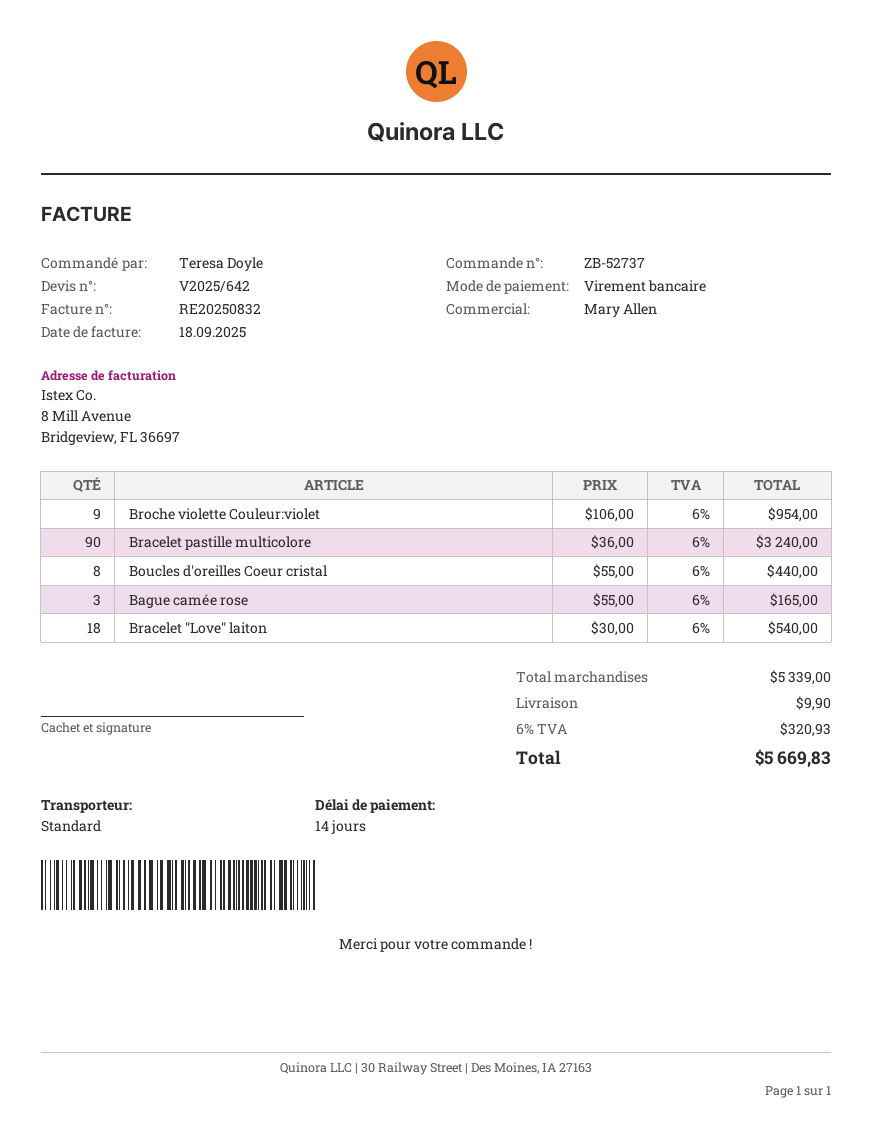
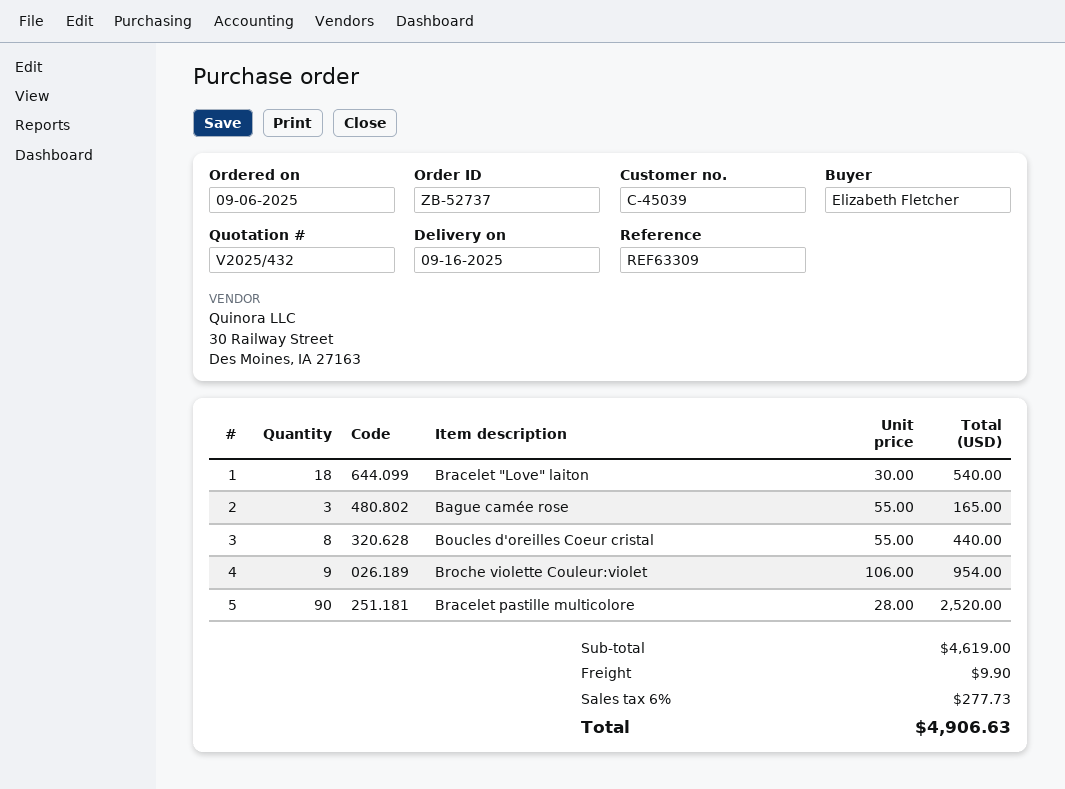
quote number: V2025/642 -> V2025/432
ordered by: Teresa Doyle -> Elizabeth Fletcher
Bracelet pastille multicolore: 90 x 36.00 = 3240.00 -> 90 x 28.00 = 2520.00
subtotal: 5339.00 -> 4619.00
tax: 6% = 320.93 -> 6% = 277.73
total: 5669.83 -> 4906.63

